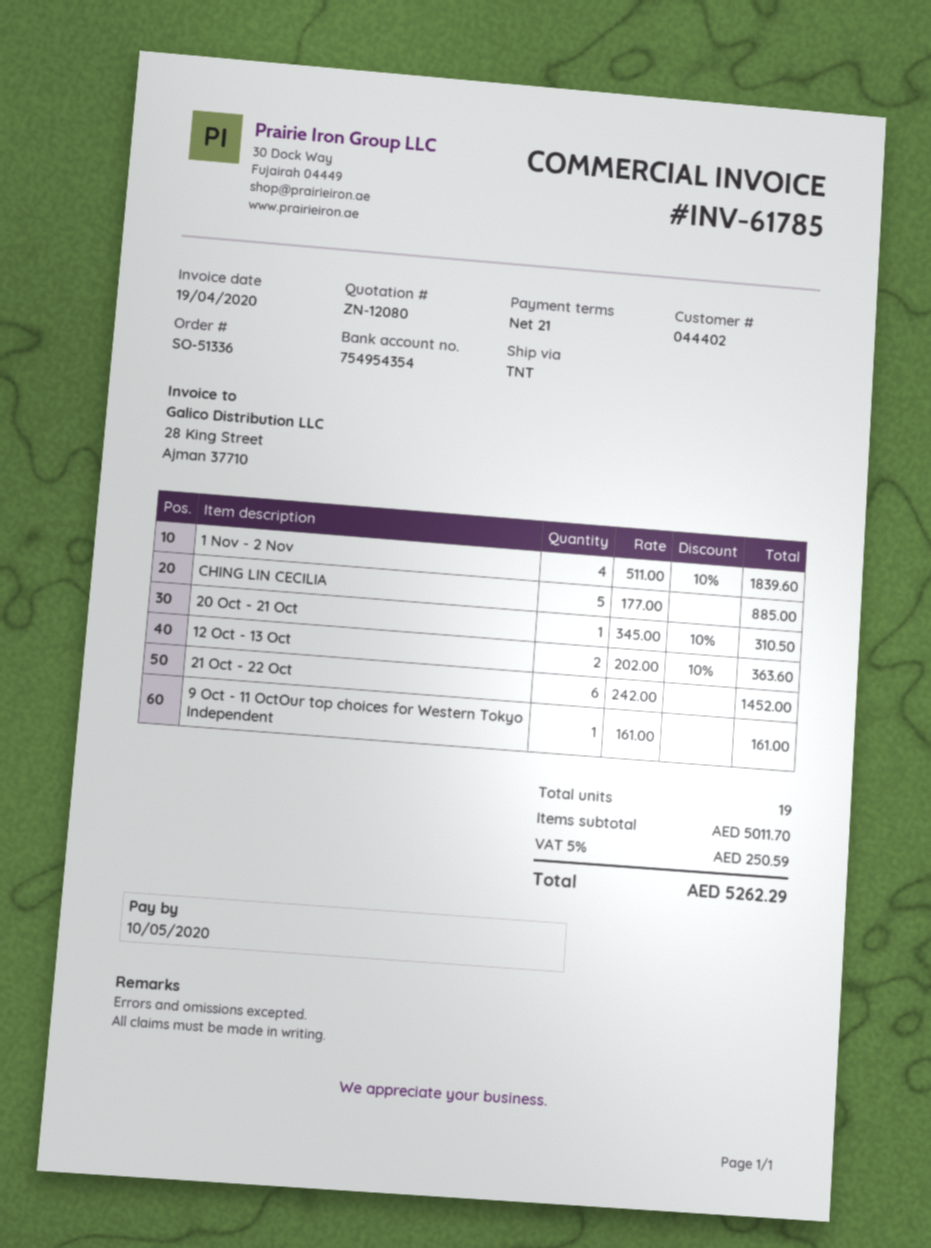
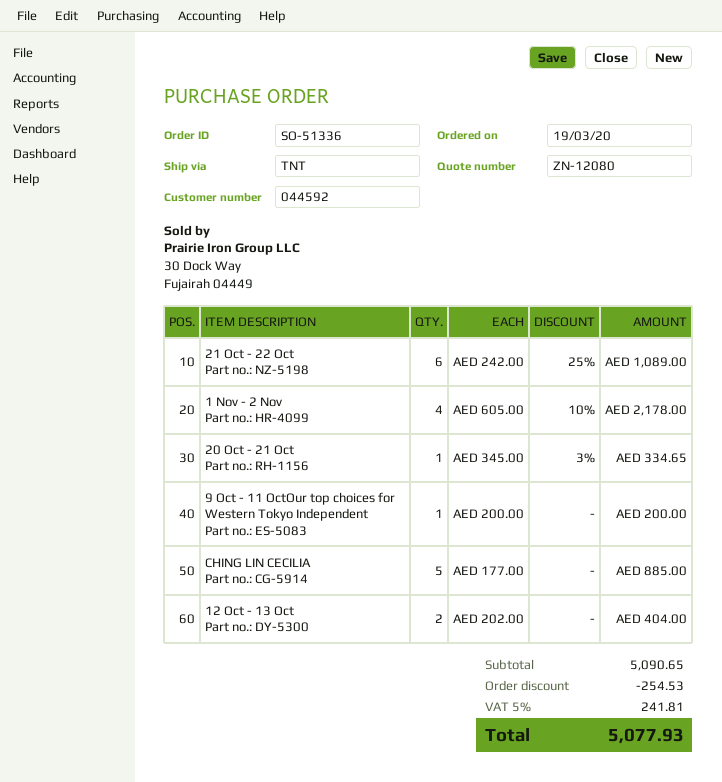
customer number: 044402 -> 044592
1 Nov - 2 Nov: 4 x 511.00 - 10% = 1839.60 -> 4 x 605.00 - 10% = 2178.00
20 Oct - 21 Oct: 1 x 345.00 - 10% = 310.50 -> 1 x 345.00 - 3% = 334.65
12 Oct - 13 Oct: 2 x 202.00 - 10% = 363.60 -> 2 x 202.00 = 404.00
21 Oct - 22 Oct: 6 x 242.00 = 1452.00 -> 6 x 242.00 - 25% = 1089.00
9 Oct - 11 OctOur top choices for Western Tokyo Independent: 1 x 161.00 = 161.00 -> 1 x 200.00 = 200.00
subtotal: 5011.70 -> 5090.65
discount: none -> 254.53
tax: 5% = 250.59 -> 5% = 241.81
total: 5262.29 -> 5077.93

